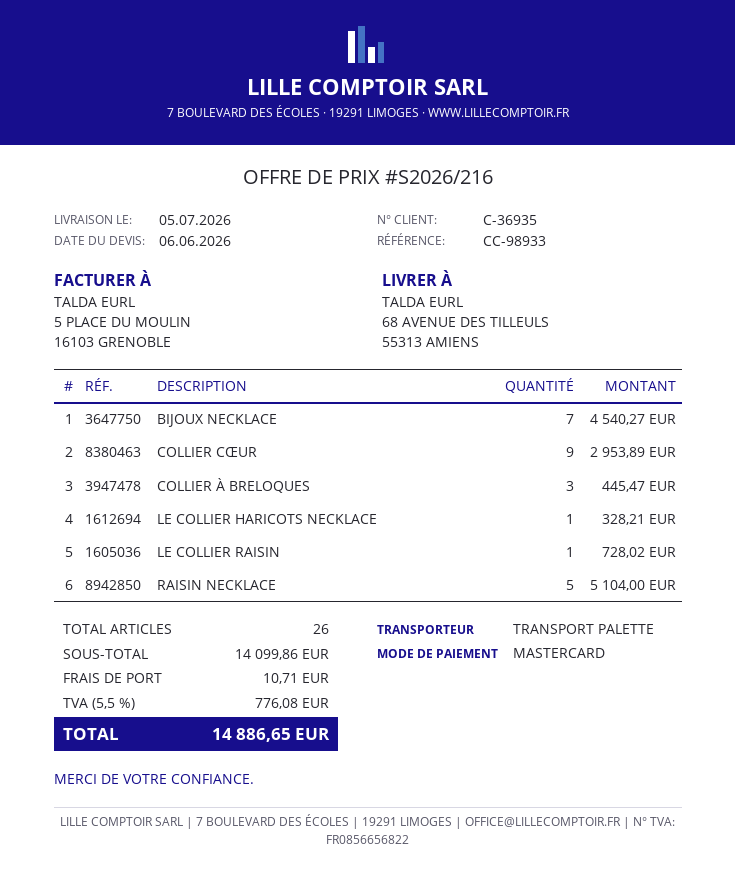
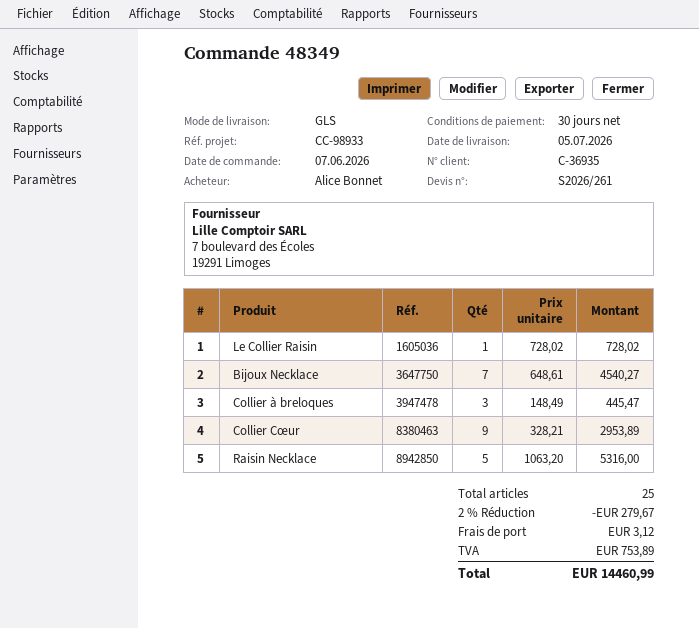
quote number: S2026/216 -> S2026/261
shipping method: pallet freight -> GLS
LE COLLIER HARICOTS NECKLACE: 1 for 328.21 -> none
RAISIN NECKLACE: 5 for 5104.00 -> 5 for 5316.00
total quantity: 26 -> 25
discount: none -> 2% = 279.67
shipping: 10.71 -> 3.12
tax: 776.08 -> 753.89
total: 14886.65 -> 14460.99

